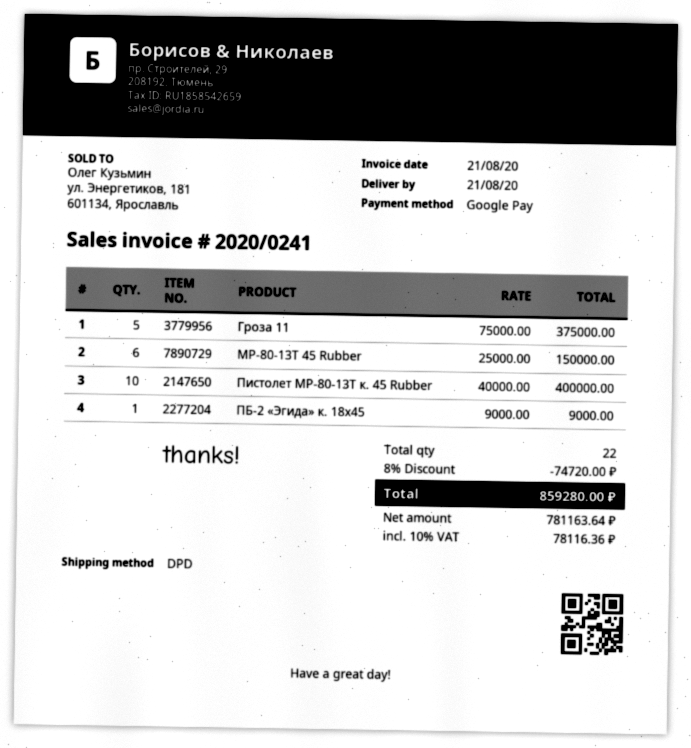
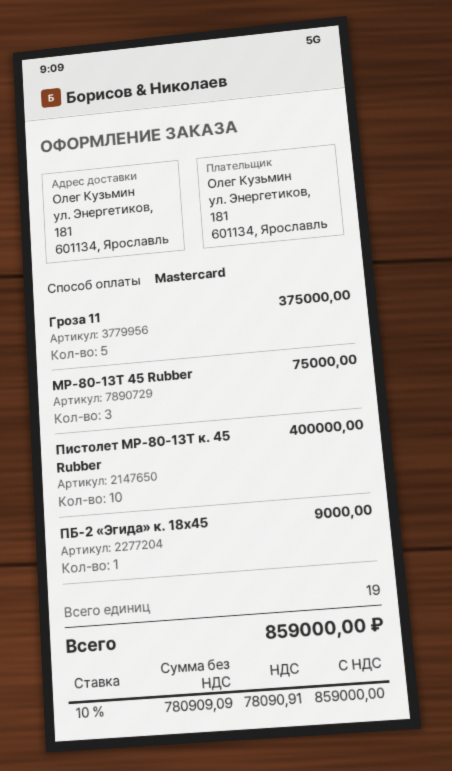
payment method: Google Pay -> Mastercard
МР-80-13Т 45 Rubber: 6 for 150000.00 -> 3 for 75000.00
total quantity: 22 -> 19
discount: 8% = 74720.00 -> none
net: 781163.64 -> 780909.09
tax: 10% = 78116.36 -> 10% = 78090.91
total: 859280.00 -> 859000.00

